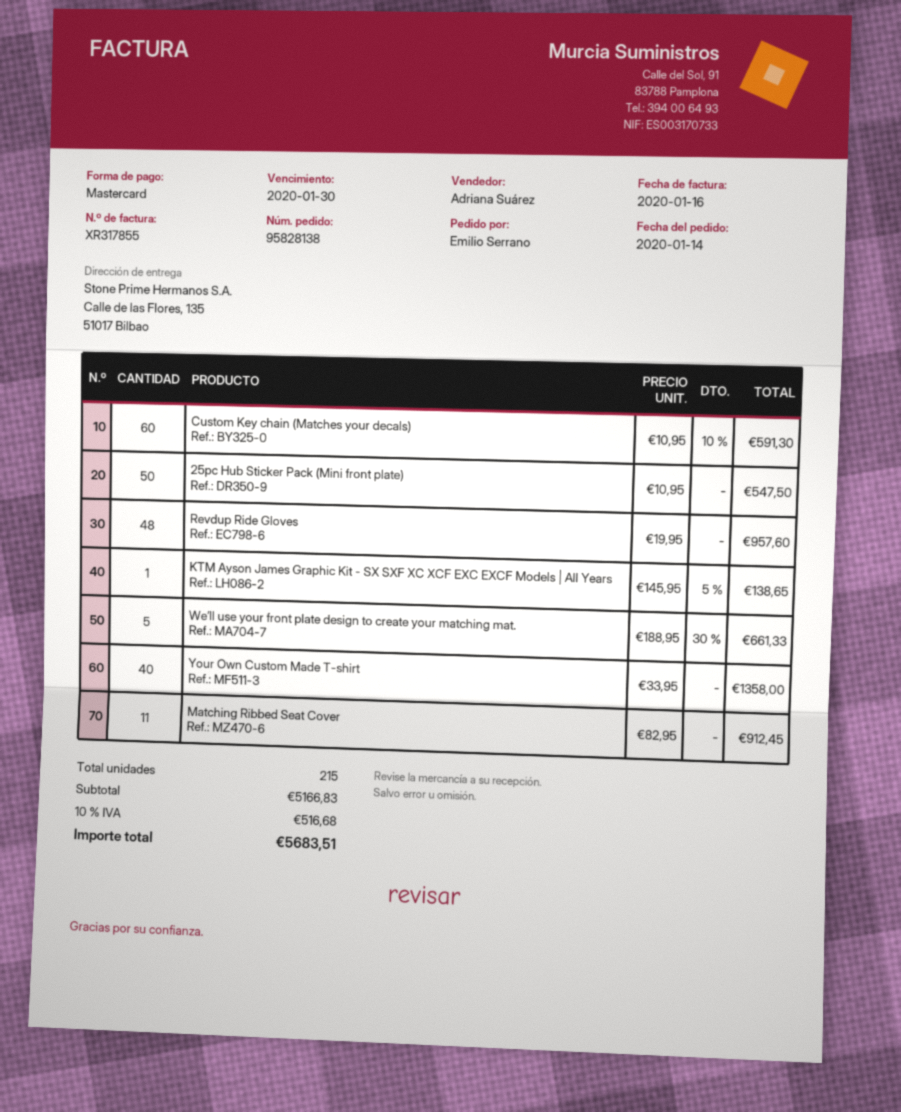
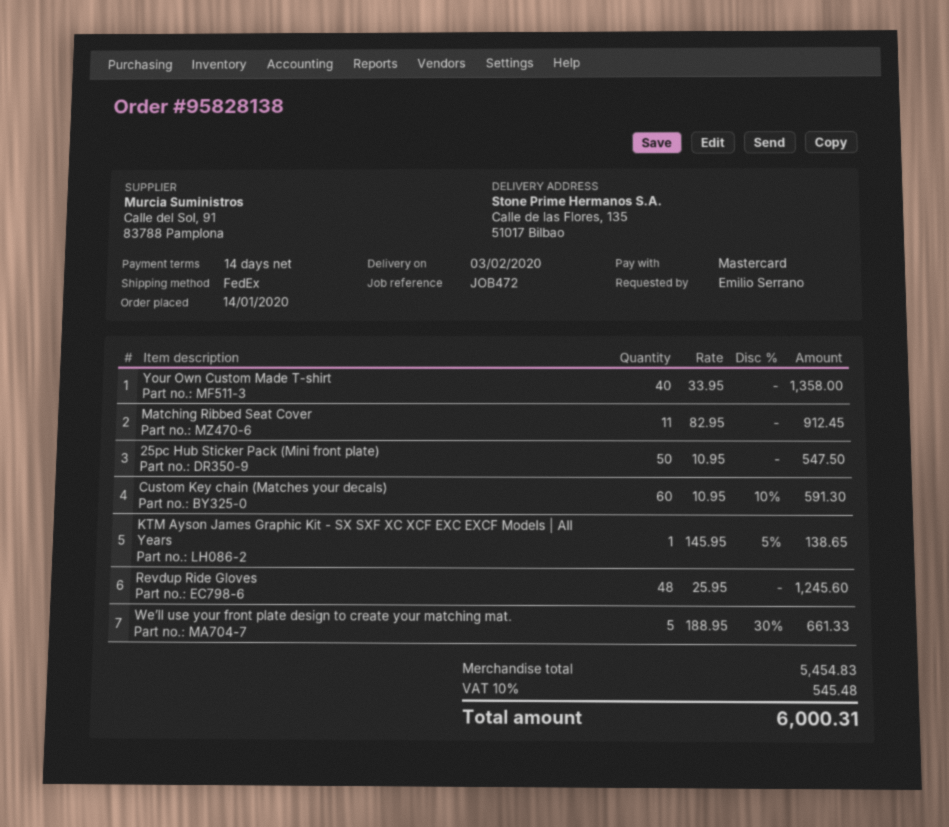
Revdup Ride Gloves: 48 x 19.95 = 957.60 -> 48 x 25.95 = 1245.60
subtotal: 5166.83 -> 5454.83
tax: 10% = 516.68 -> 10% = 545.48
total: 5683.51 -> 6000.31

